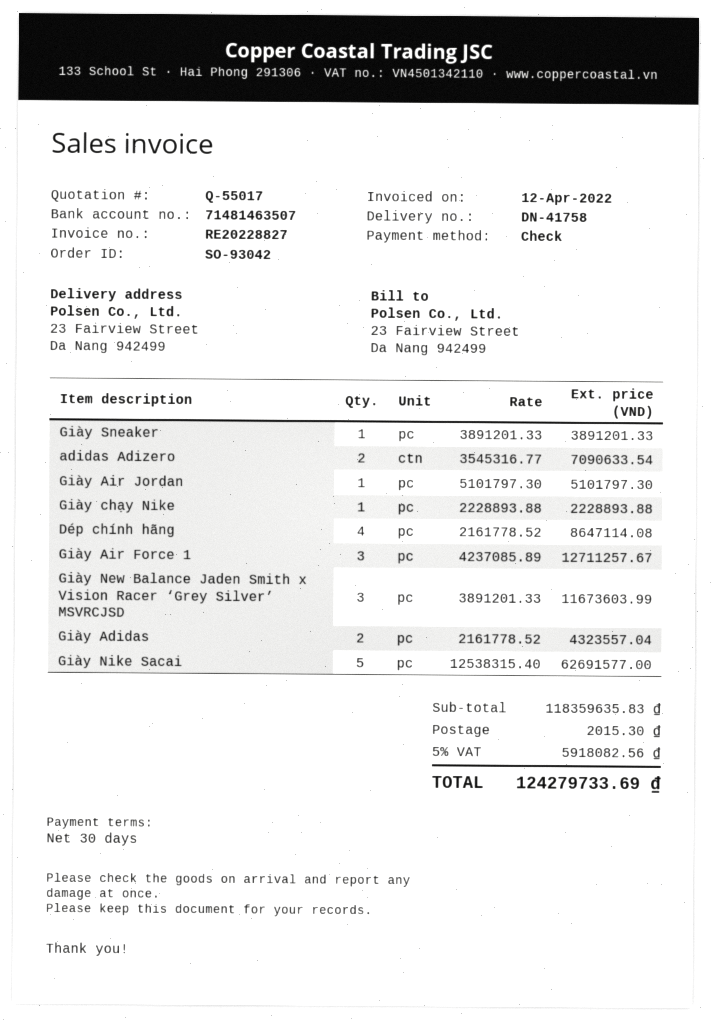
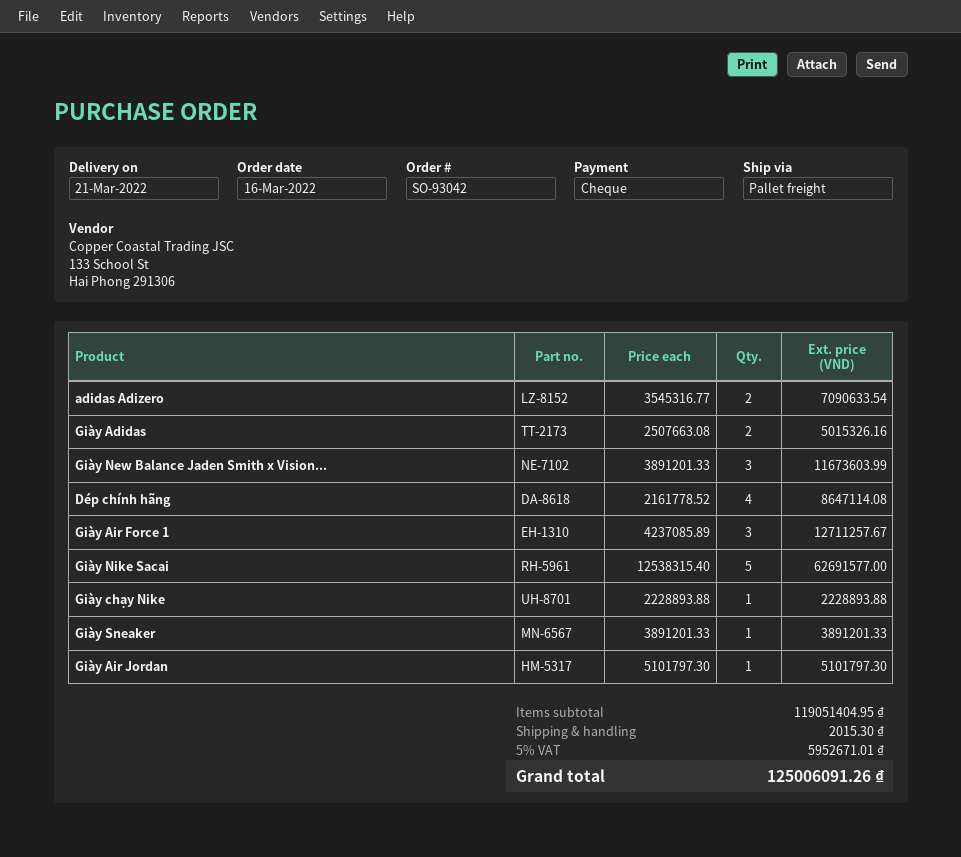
Giày Adidas: 2 x 2161778.52 = 4323557.04 -> 2 x 2507663.08 = 5015326.16
subtotal: 118359635.83 -> 119051404.95
tax: 5% = 5918082.56 -> 5% = 5952671.01
total: 124279733.69 -> 125006091.26

